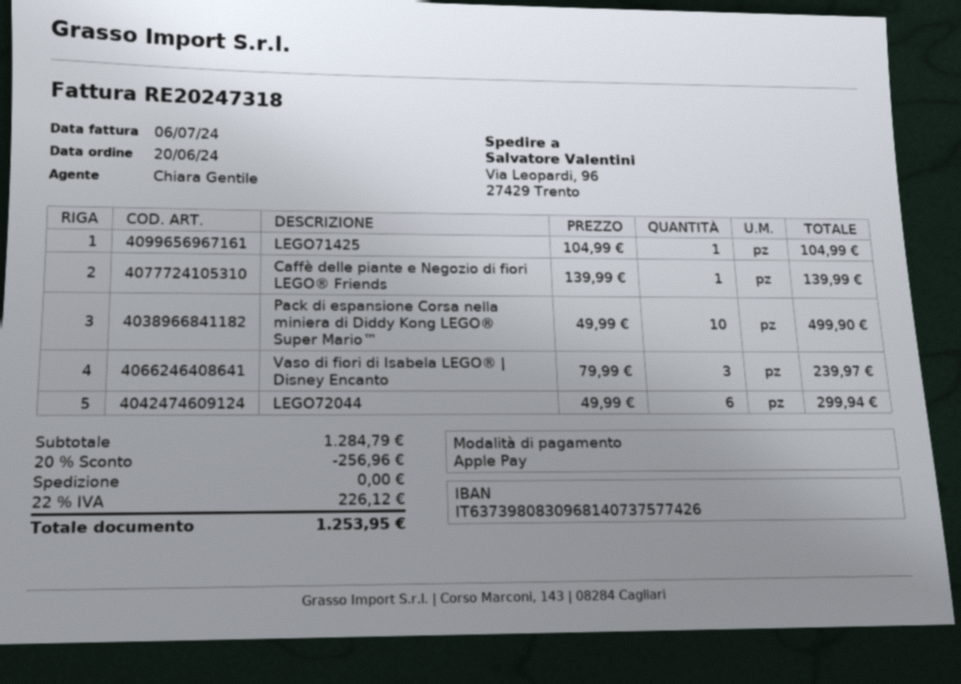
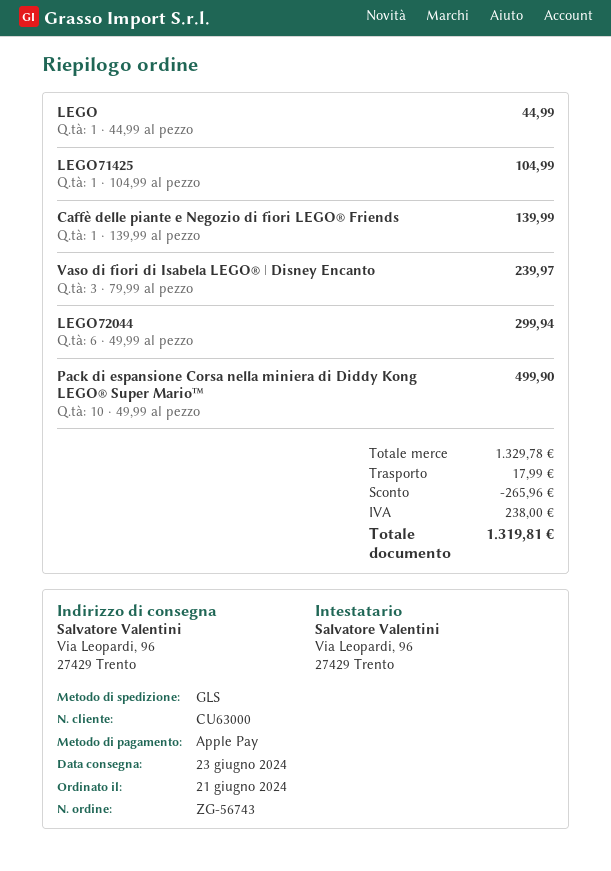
order date: 2024-06-20 -> 2024-06-21
LEGO: none -> 1 x 44.99 = 44.99
subtotal: 1284.79 -> 1329.78
discount: 256.96 -> 265.96
shipping: 0.00 -> 17.99
tax: 226.12 -> 238.00
total: 1253.95 -> 1319.81

